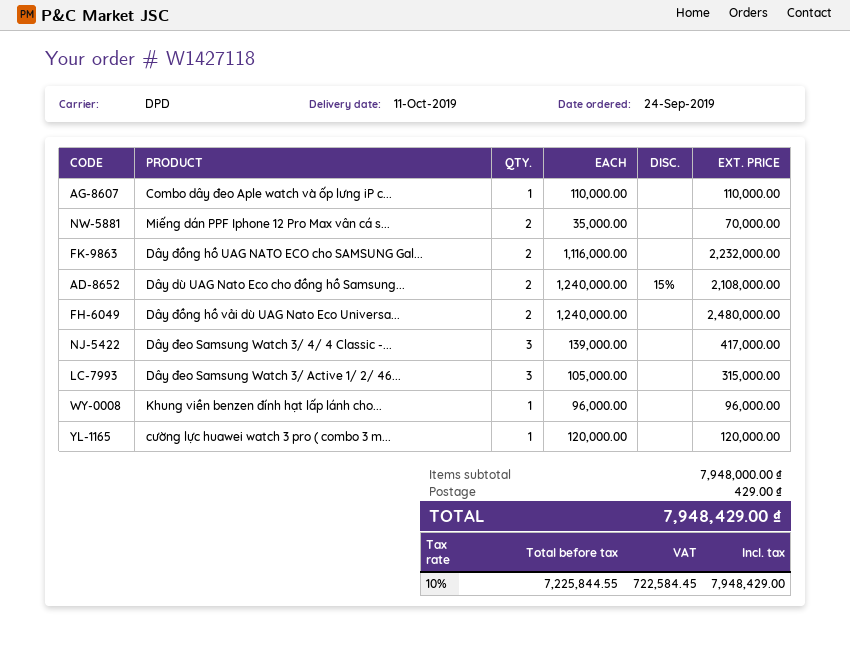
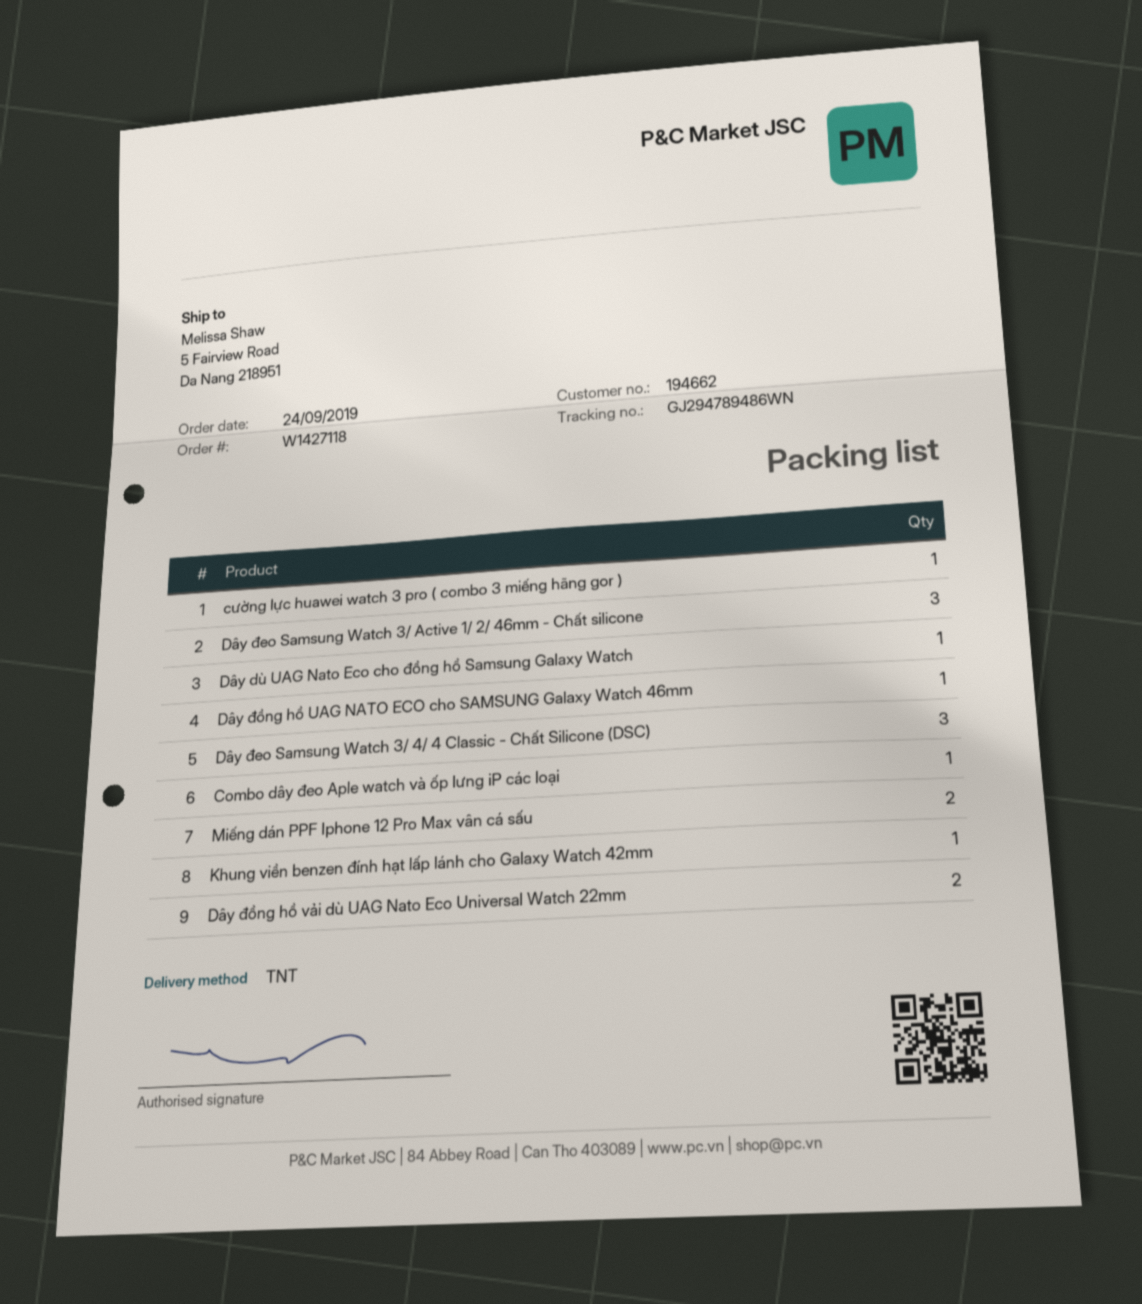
shipping method: DPD -> TNT
Dây đồng hồ UAG NATO ECO cho SAMSUNG Gal...: 2 -> 1
Dây dù UAG Nato Eco cho đồng hồ Samsung...: 2 -> 1

